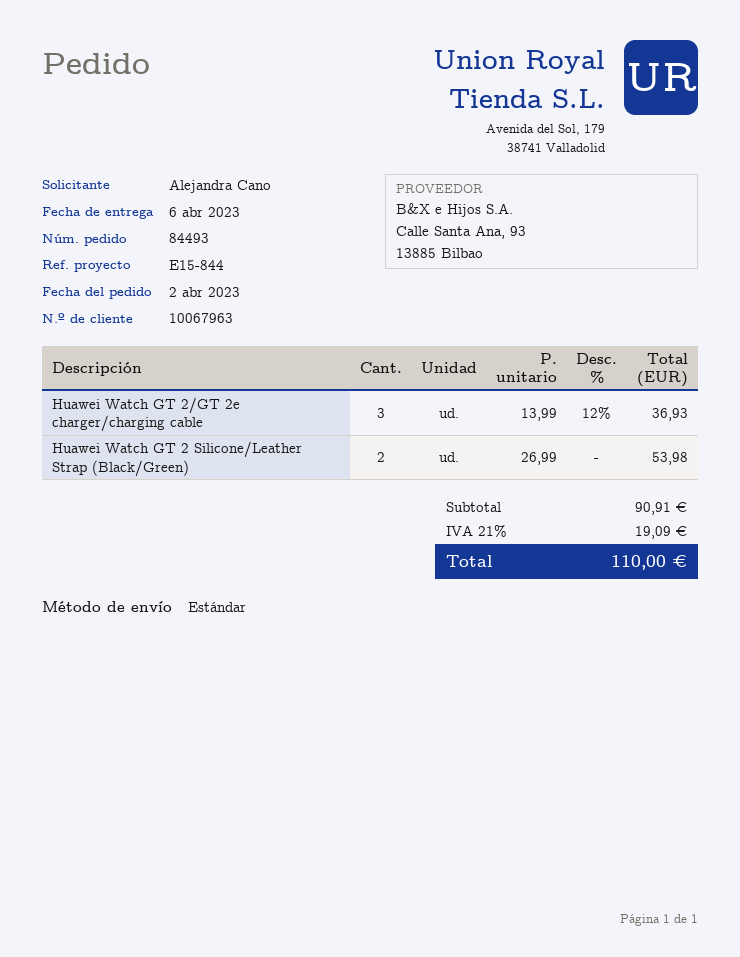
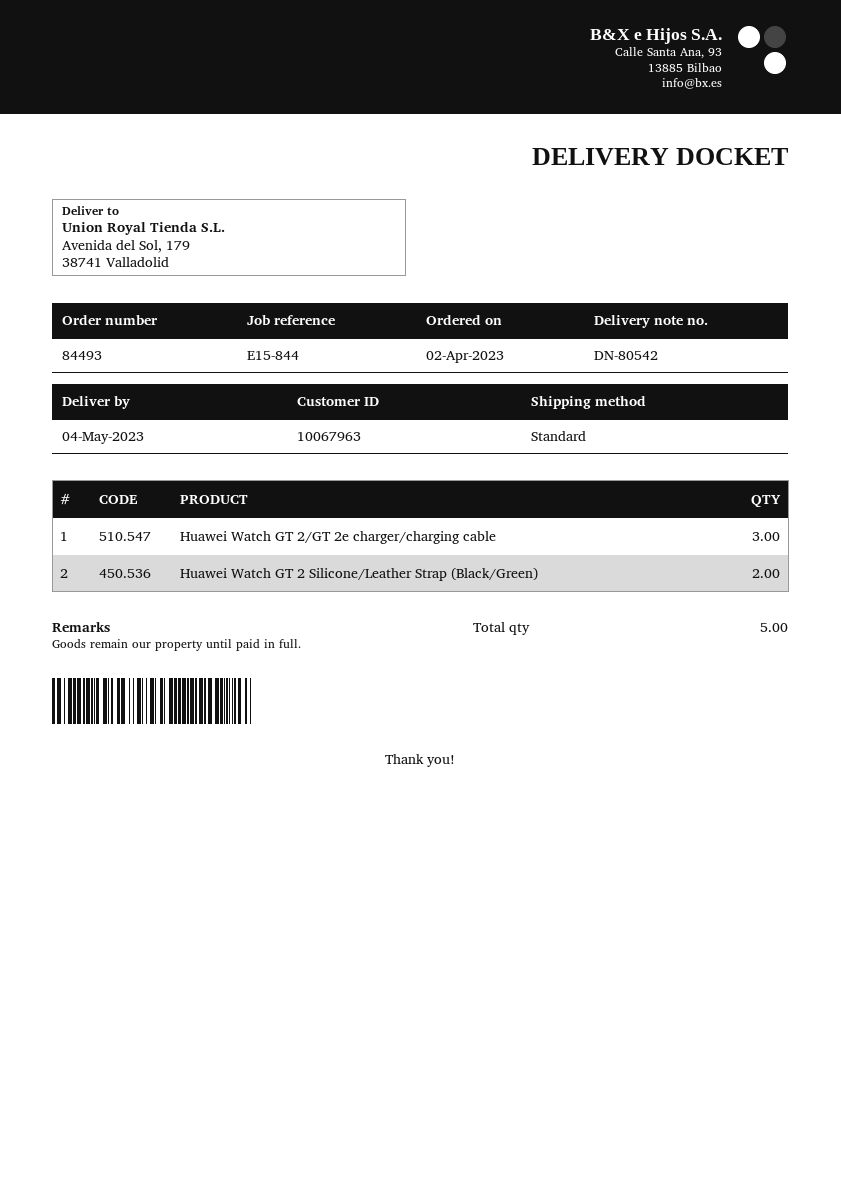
delivery date: 2023-04-06 -> 2023-05-04

